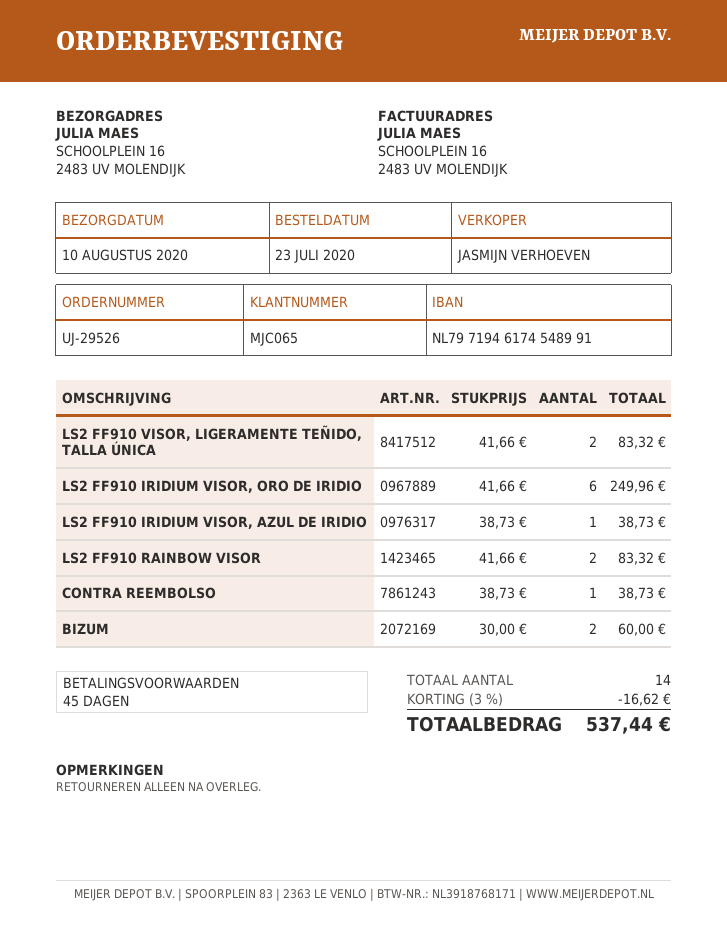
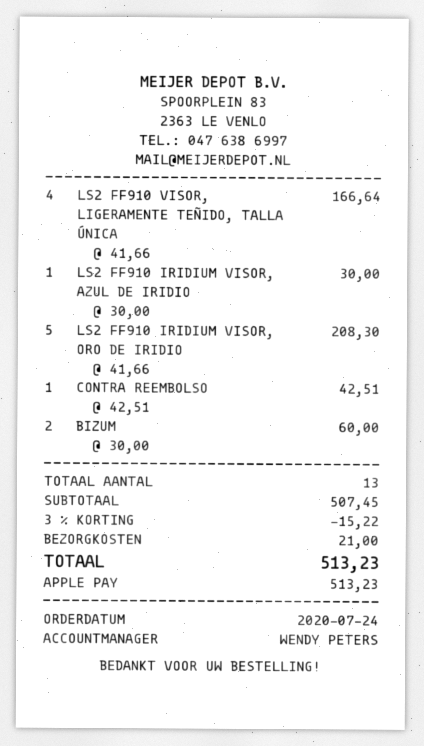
order date: 2020-07-23 -> 2020-07-24
sales rep: JASMIJN VERHOEVEN -> WENDY PETERS
LS2 FF910 VISOR, LIGERAMENTE TEÑIDO, TALLA ÚNICA: 2 x 41.66 = 83.32 -> 4 x 41.66 = 166.64
LS2 FF910 IRIDIUM VISOR, ORO DE IRIDIO: 6 x 41.66 = 249.96 -> 5 x 41.66 = 208.30
LS2 FF910 IRIDIUM VISOR, AZUL DE IRIDIO: 1 x 38.73 = 38.73 -> 1 x 30.00 = 30.00
LS2 FF910 RAINBOW VISOR: 2 x 41.66 = 83.32 -> none
CONTRA REEMBOLSO: 1 x 38.73 = 38.73 -> 1 x 42.51 = 42.51
total quantity: 14 -> 13
discount: 3% = 16.62 -> 3% = 15.22
shipping: none -> 21.00
total: 537.44 -> 513.23

